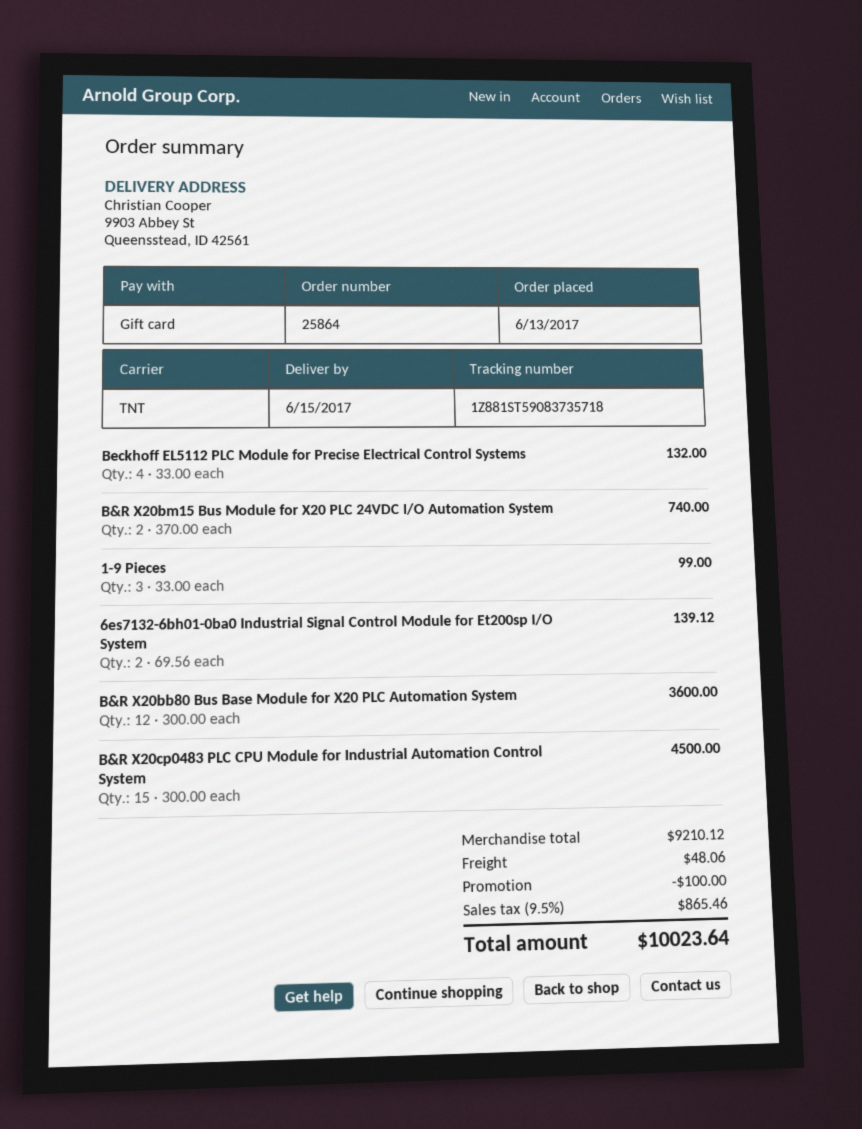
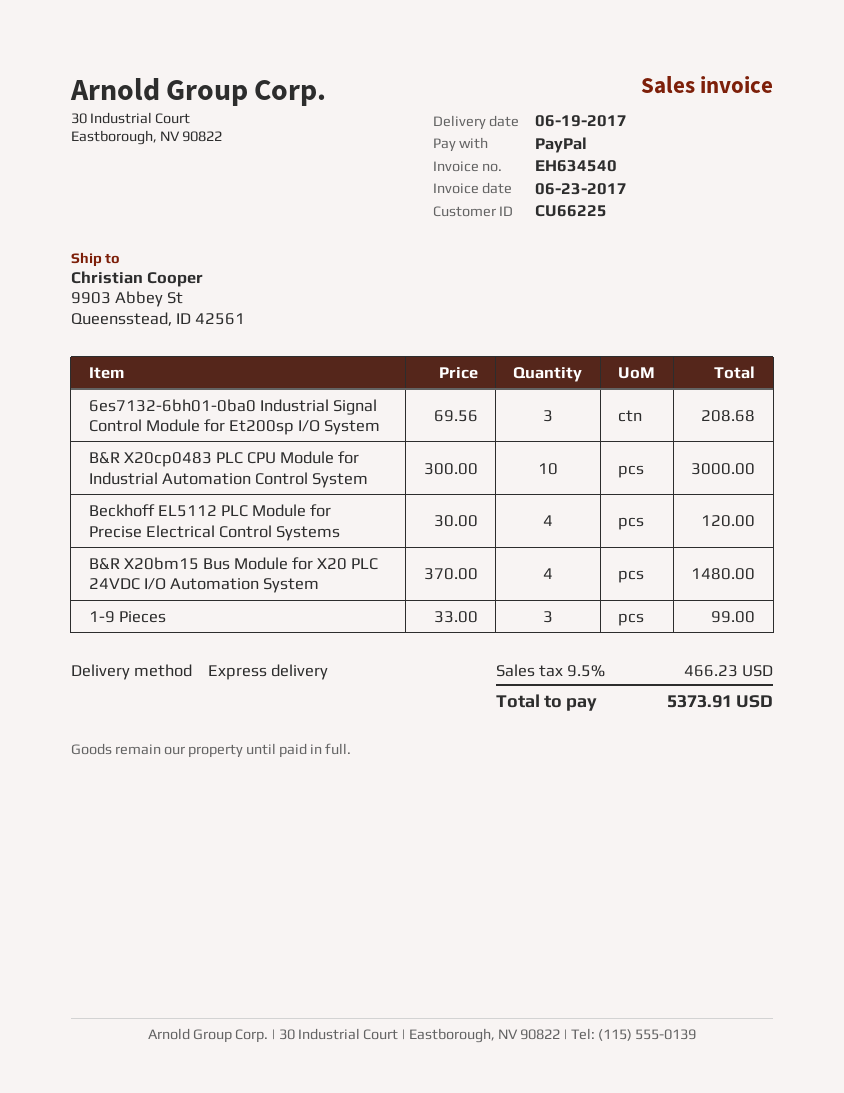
delivery date: 2017-06-15 -> 2017-06-19
payment method: gift card -> PayPal
shipping method: TNT -> express
Beckhoff EL5112 PLC Module for Precise Electrical Control Systems: 4 x 33.00 = 132.00 -> 4 x 30.00 = 120.00
B&R X20bm15 Bus Module for X20 PLC 24VDC I/O Automation System: 2 x 370.00 = 740.00 -> 4 x 370.00 = 1480.00
6es7132-6bh01-0ba0 Industrial Signal Control Module for Et200sp I/O System: 2 x 69.56 = 139.12 -> 3 x 69.56 = 208.68
B&R X20bb80 Bus Base Module for X20 PLC Automation System: 12 x 300.00 = 3600.00 -> none
B&R X20cp0483 PLC CPU Module for Industrial Automation Control System: 15 x 300.00 = 4500.00 -> 10 x 300.00 = 3000.00
discount: 100.00 -> none
shipping: 48.06 -> none
tax: 9.5% = 865.46 -> 9.5% = 466.23
total: 10023.64 -> 5373.91

